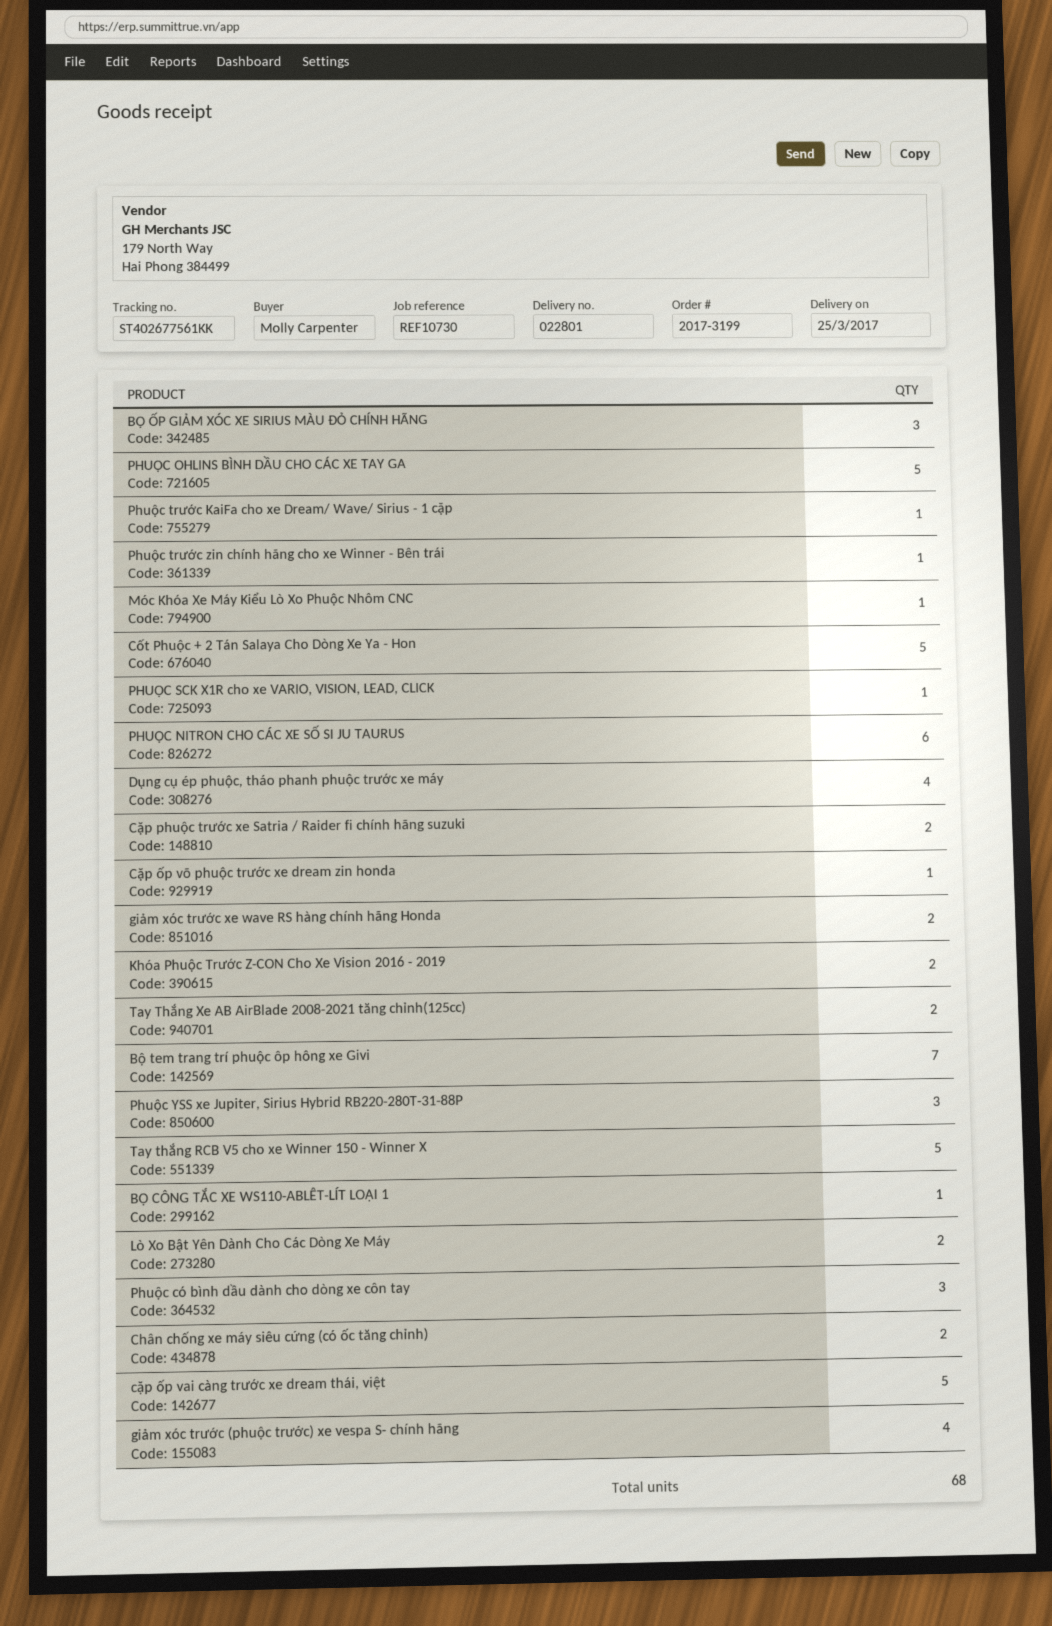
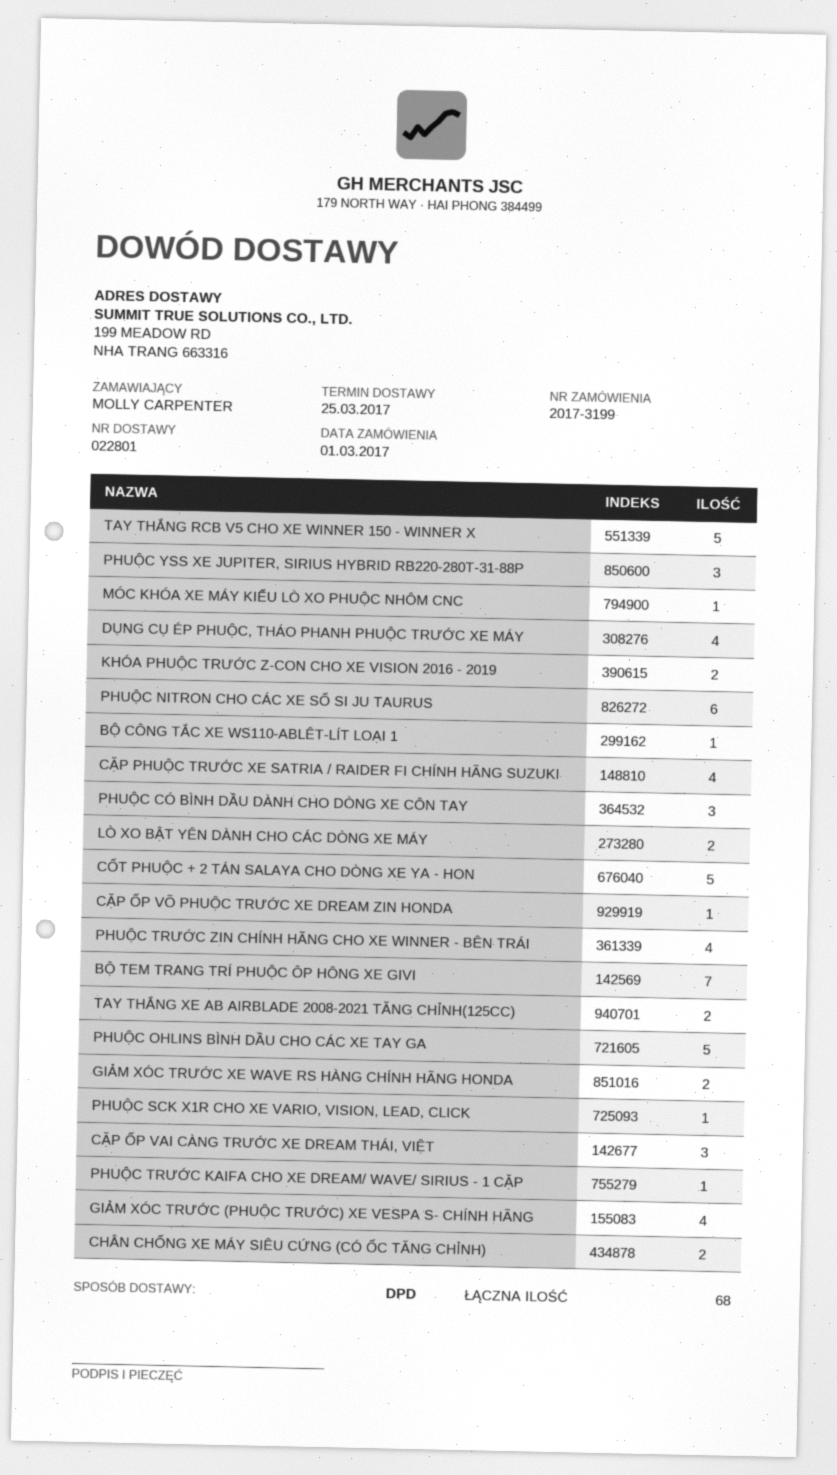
BỘ ỐP GIẢM XÓC XE SIRIUS MÀU ĐỎ CHÍNH HÃNG: 3 -> none
Phuộc trước zin chính hãng cho xe Winner - Bên trái: 1 -> 4
Cặp phuộc trước xe Satria / Raider fi chính hãng suzuki: 2 -> 4
cặp ốp vai càng trước xe dream thái, việt: 5 -> 3

